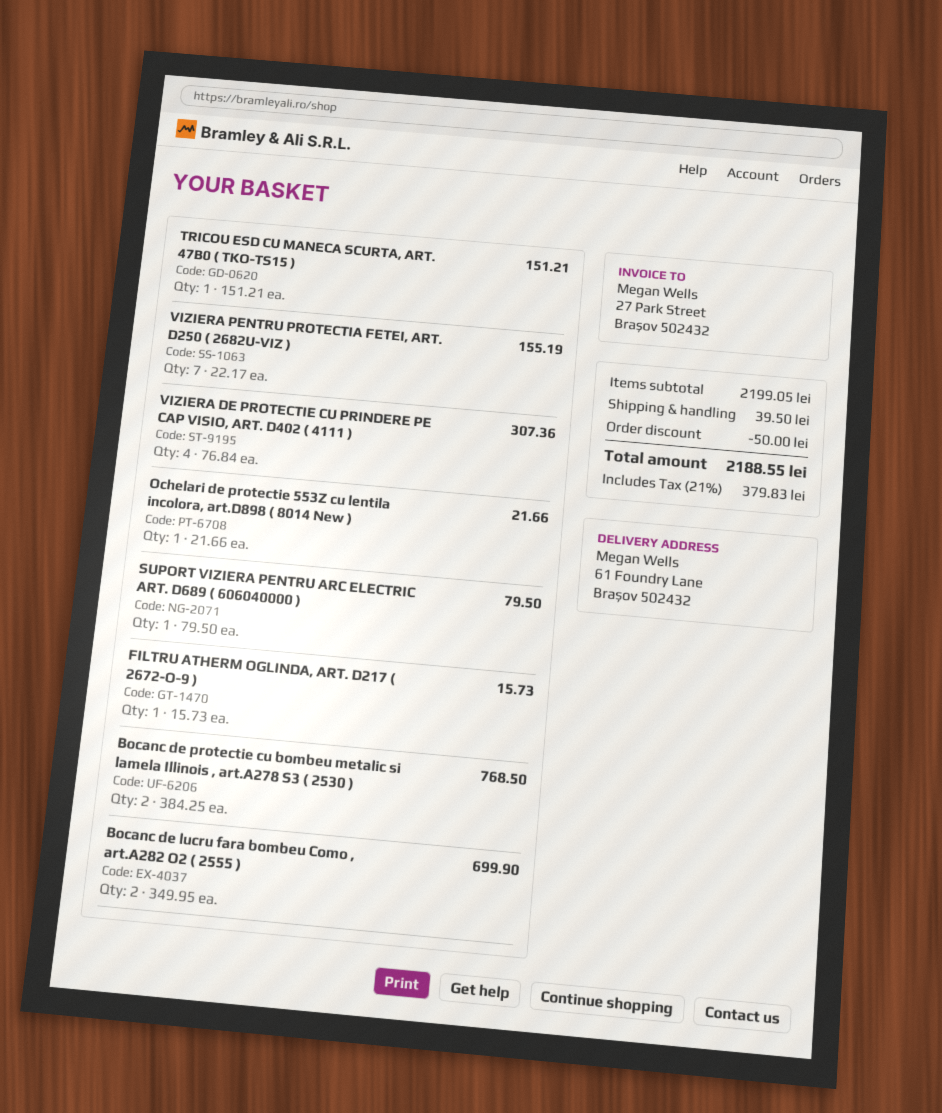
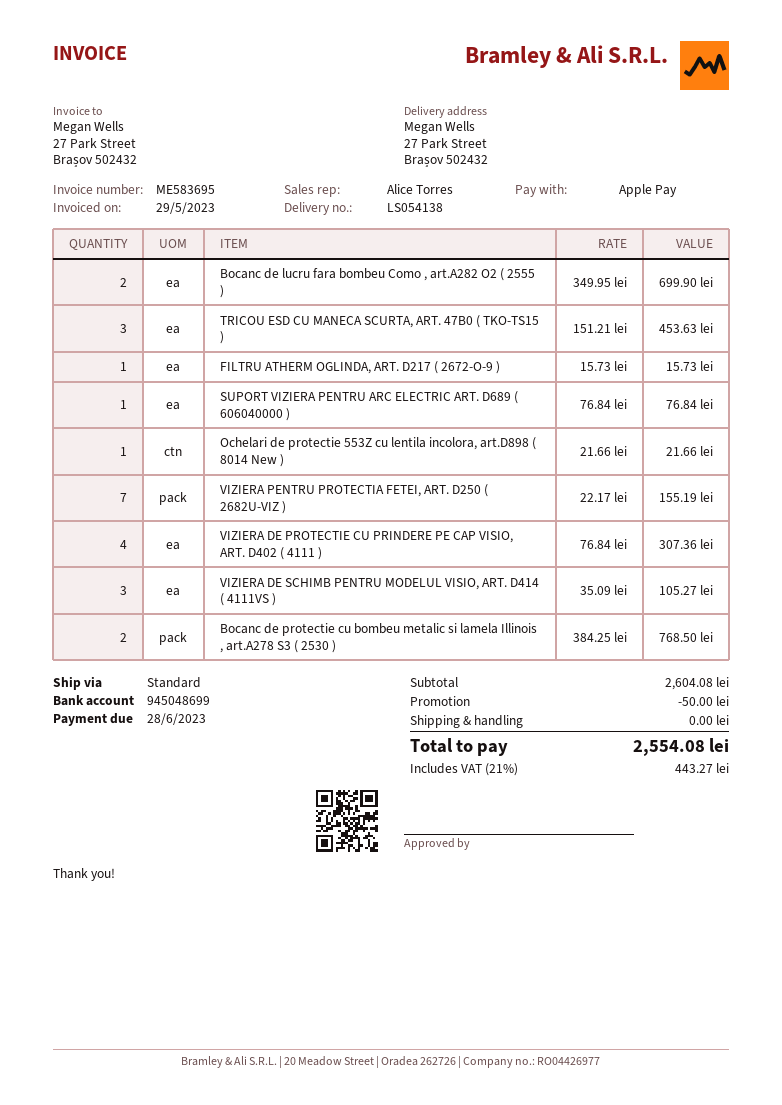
ship to: 61 Foundry Lane, Brașov 502432 -> 27 Park Street, Brașov 502432
TRICOU ESD CU MANECA SCURTA, ART. 47B0 ( TKO-TS15 ): 1 x 151.21 = 151.21 -> 3 x 151.21 = 453.63
SUPORT VIZIERA PENTRU ARC ELECTRIC ART. D689 ( 606040000 ): 1 x 79.50 = 79.50 -> 1 x 76.84 = 76.84
VIZIERA DE SCHIMB PENTRU MODELUL VISIO, ART. D414 ( 4111VS ): none -> 3 x 35.09 = 105.27
subtotal: 2199.05 -> 2604.08
shipping: 39.50 -> 0.00
tax: 21% = 379.83 -> 21% = 443.27
total: 2188.55 -> 2554.08

